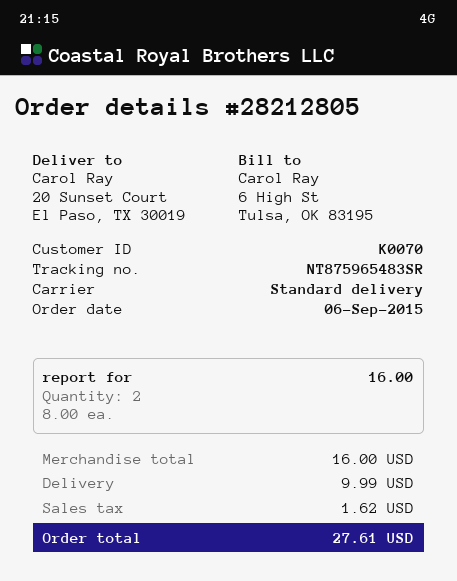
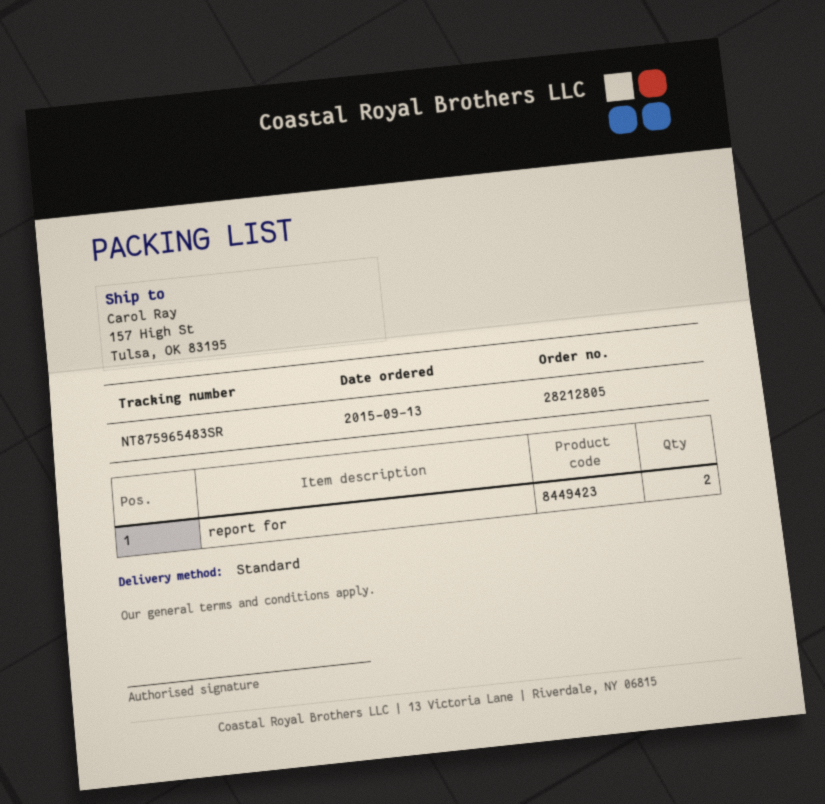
order date: 2015-09-06 -> 2015-09-13
ship to: 20 Sunset Court, El Paso, TX 30019 -> 157 High St, Tulsa, OK 83195

